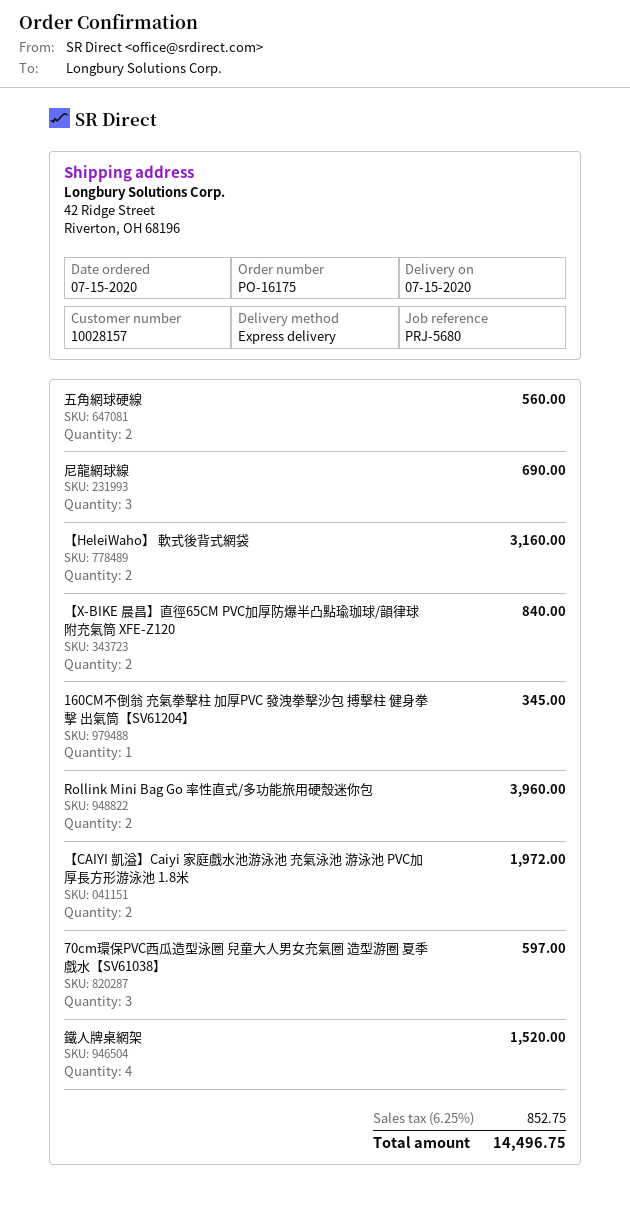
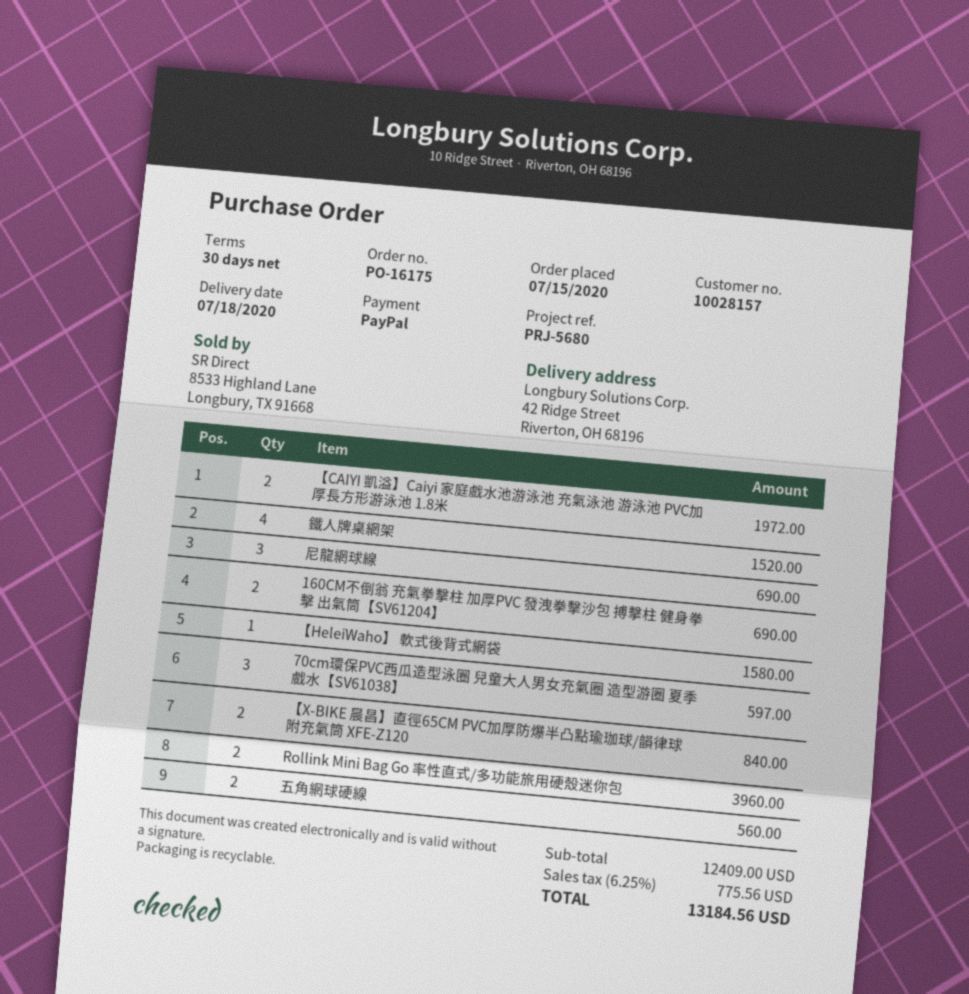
delivery date: 2020-07-15 -> 2020-07-18
【HeleiWaho】 軟式後背式網袋: 2 for 3160.00 -> 1 for 1580.00
160CM不倒翁 充氣拳擊柱 加厚PVC 發洩拳擊沙包 搏擊柱 健身拳擊 出氣筒【SV61204】: 1 for 345.00 -> 2 for 690.00
tax: 6.25% = 852.75 -> 6.25% = 775.56
total: 14496.75 -> 13184.56

